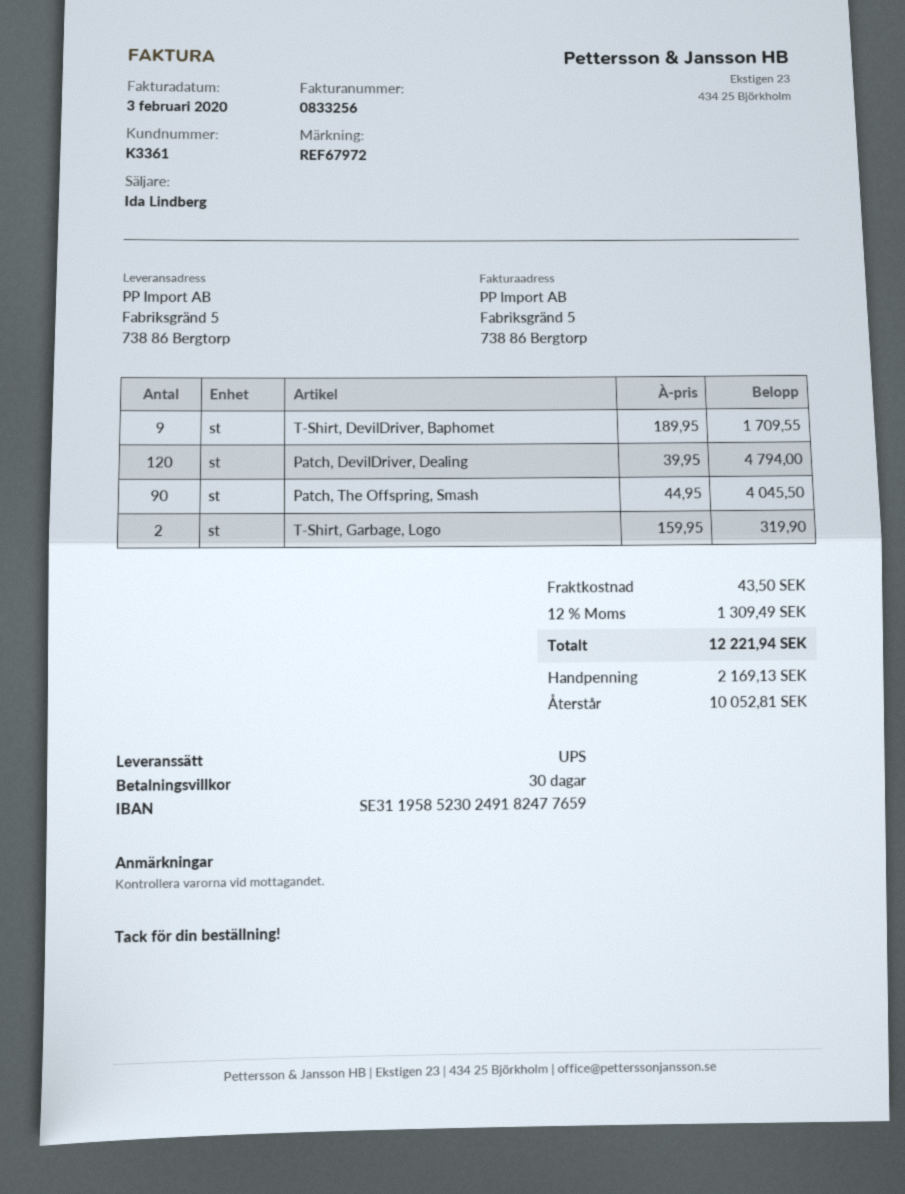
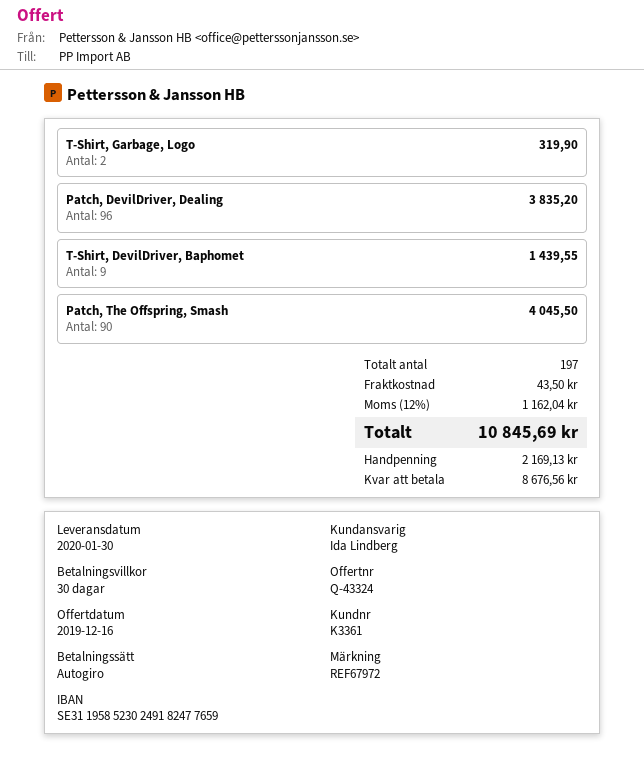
T-Shirt, DevilDriver, Baphomet: 9 for 1709.55 -> 9 for 1439.55
Patch, DevilDriver, Dealing: 120 for 4794.00 -> 96 for 3835.20
tax: 12% = 1309.49 -> 12% = 1162.04
total: 12221.94 -> 10845.69
balance: 10052.81 -> 8676.56

